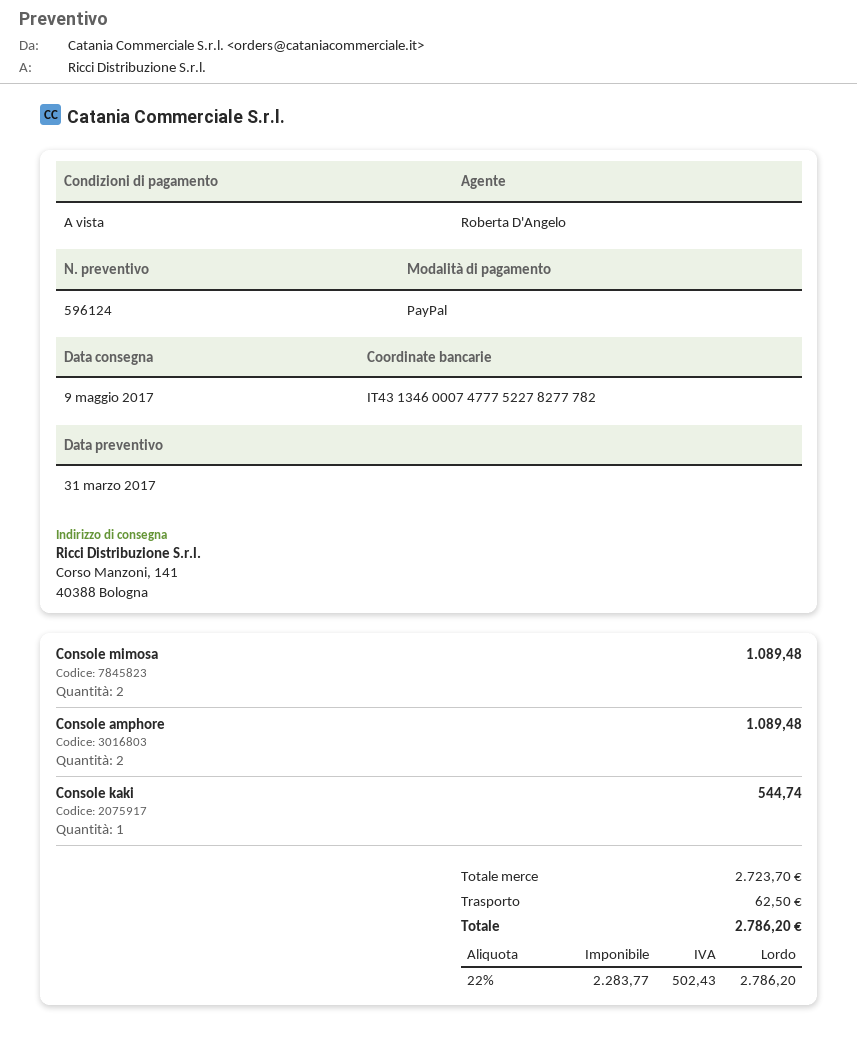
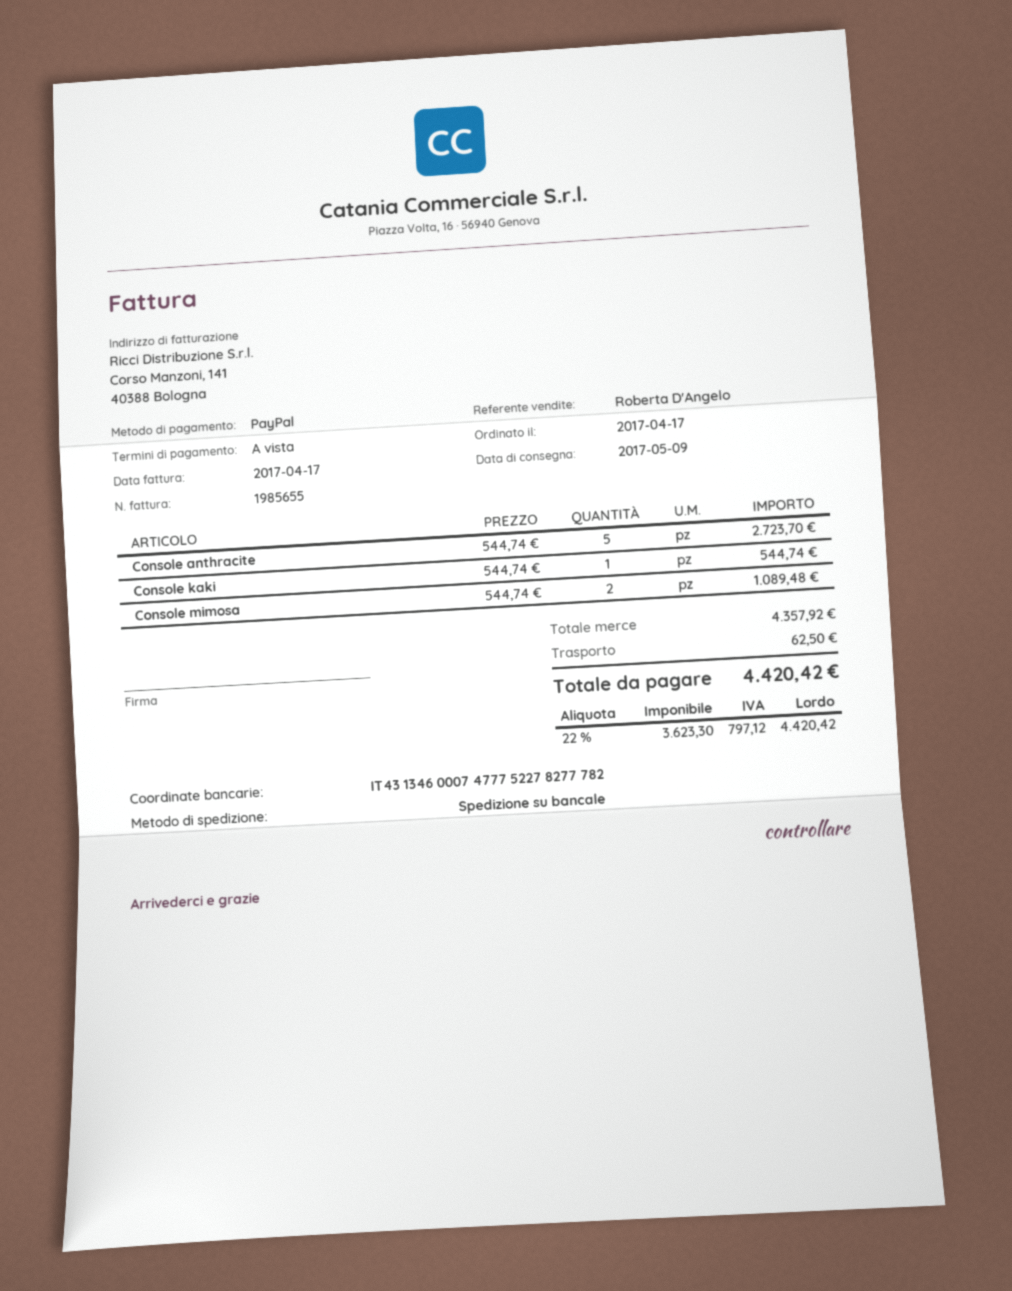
Console amphore: 2 for 1089.48 -> none
Console anthracite: none -> 5 for 2723.70
subtotal: 2723.70 -> 4357.92
net: 2283.77 -> 3623.30
tax: 22% = 502.43 -> 22% = 797.12
total: 2786.20 -> 4420.42

